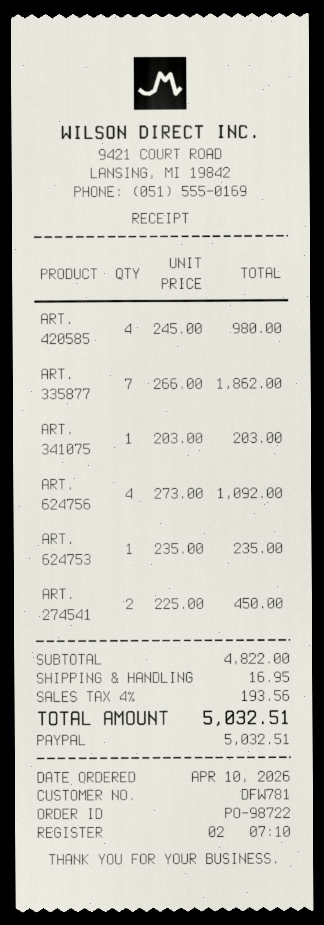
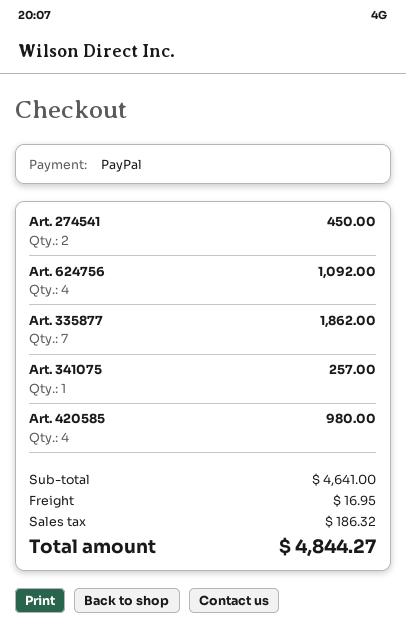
ART. 341075: 1 for 203.00 -> 1 for 257.00
ART. 624753: 1 for 235.00 -> none
subtotal: 4822.00 -> 4641.00
tax: 193.56 -> 186.32
total: 5032.51 -> 4844.27

